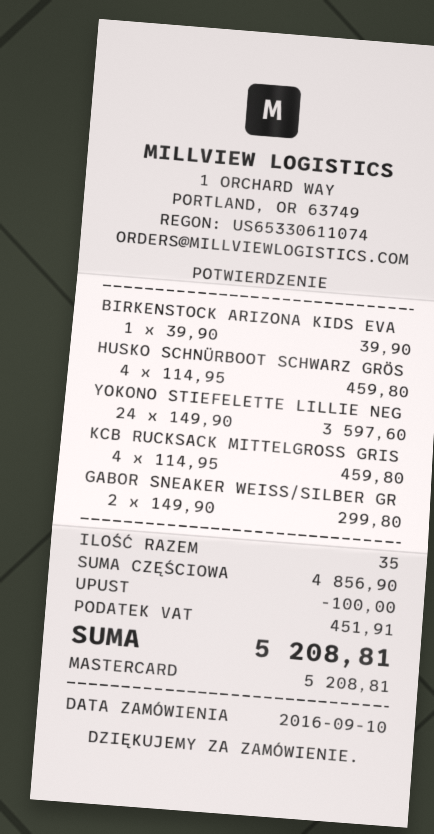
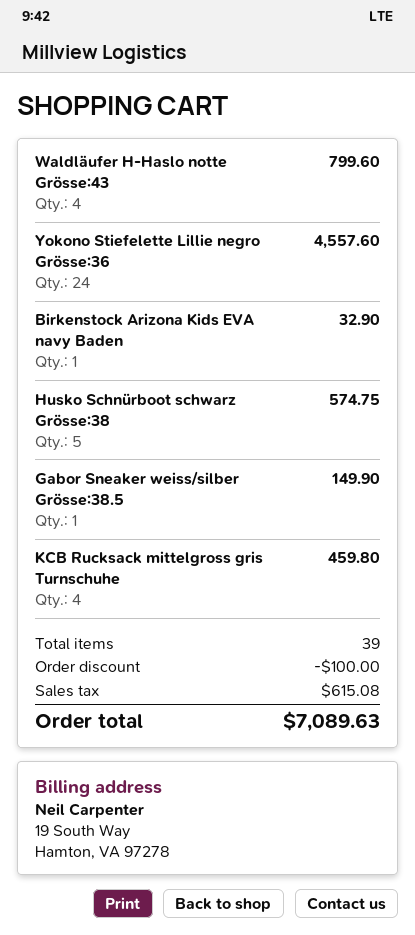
BIRKENSTOCK ARIZONA KIDS EVA: 1 for 39.90 -> 1 for 32.90
HUSKO SCHNÜRBOOT SCHWARZ GRÖS: 4 for 459.80 -> 5 for 574.75
YOKONO STIEFELETTE LILLIE NEG: 24 for 3597.60 -> 24 for 4557.60
GABOR SNEAKER WEISS/SILBER GR: 2 for 299.80 -> 1 for 149.90
Waldläufer H-Haslo notte Grösse:43: none -> 4 for 799.60
total quantity: 35 -> 39
tax: 451.91 -> 615.08
total: 5208.81 -> 7089.63

